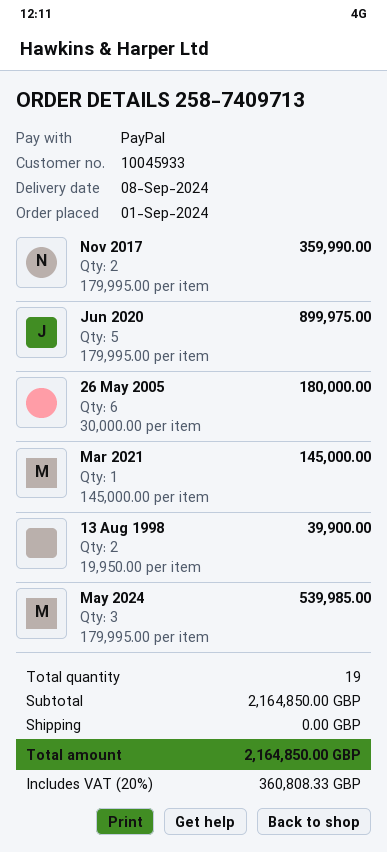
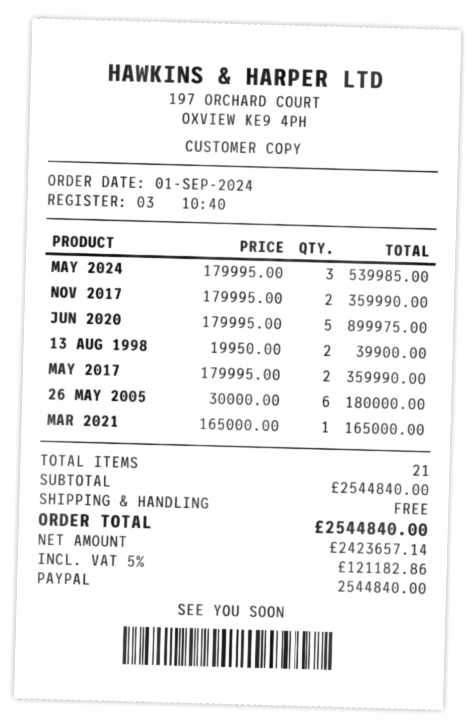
Mar 2021: 1 x 145000.00 = 145000.00 -> 1 x 165000.00 = 165000.00
MAY 2017: none -> 2 x 179995.00 = 359990.00
total quantity: 19 -> 21
subtotal: 2164850.00 -> 2544840.00
tax: 20% = 360808.33 -> 5% = 121182.86
total: 2164850.00 -> 2544840.00

